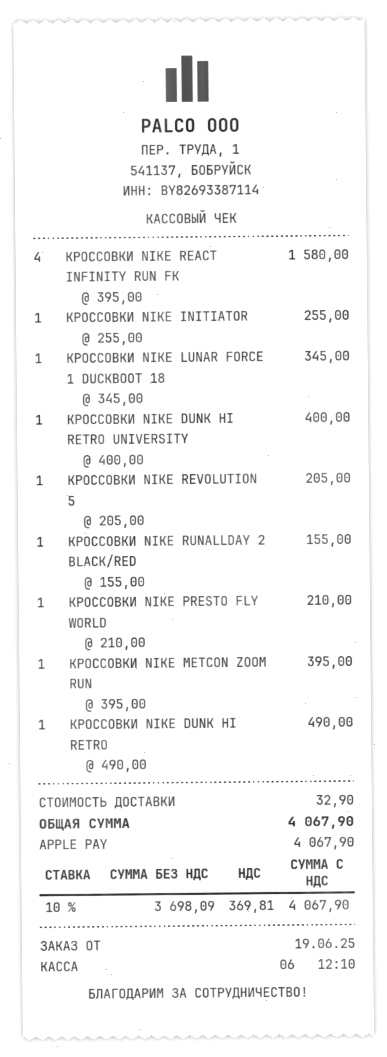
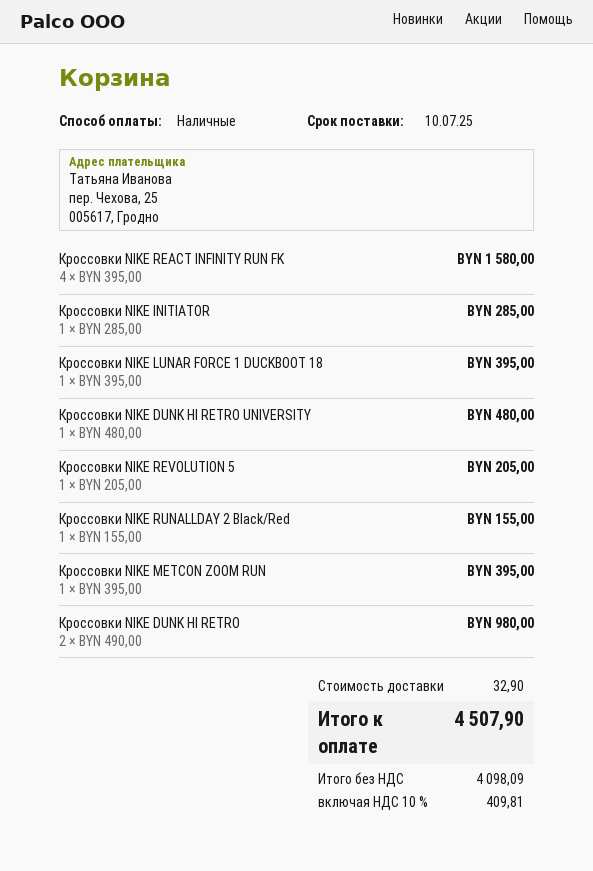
payment method: Apple Pay -> cash
КРОССОВКИ NIKE INITIATOR: 1 x 255.00 = 255.00 -> 1 x 285.00 = 285.00
КРОССОВКИ NIKE LUNAR FORCE 1 DUCKBOOT 18: 1 x 345.00 = 345.00 -> 1 x 395.00 = 395.00
КРОССОВКИ NIKE DUNK HI RETRO UNIVERSITY: 1 x 400.00 = 400.00 -> 1 x 480.00 = 480.00
КРОССОВКИ NIKE PRESTO FLY WORLD: 1 x 210.00 = 210.00 -> none
КРОССОВКИ NIKE DUNK HI RETRO: 1 x 490.00 = 490.00 -> 2 x 490.00 = 980.00
net: 3698.09 -> 4098.09
tax: 10% = 369.81 -> 10% = 409.81
total: 4067.90 -> 4507.90

